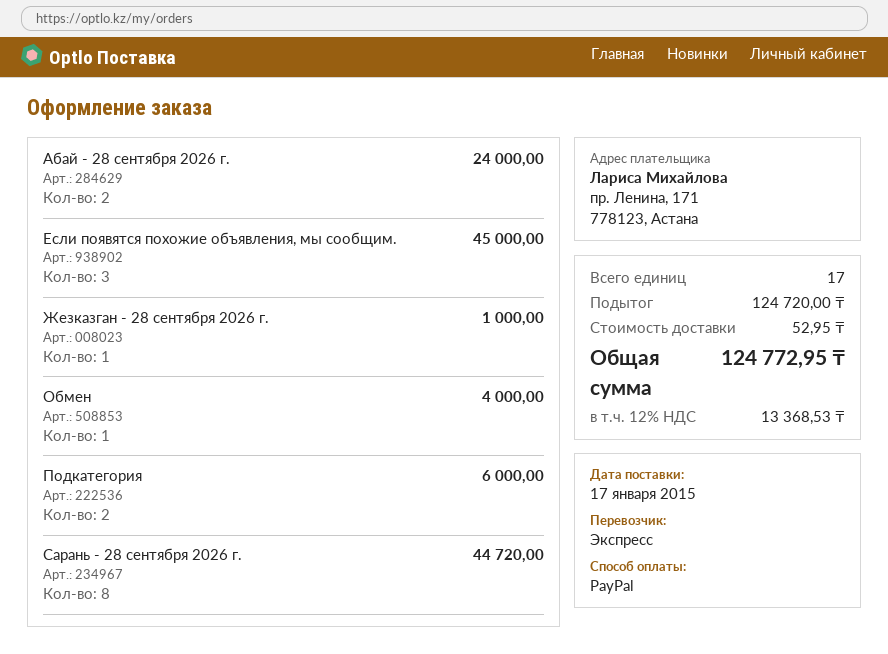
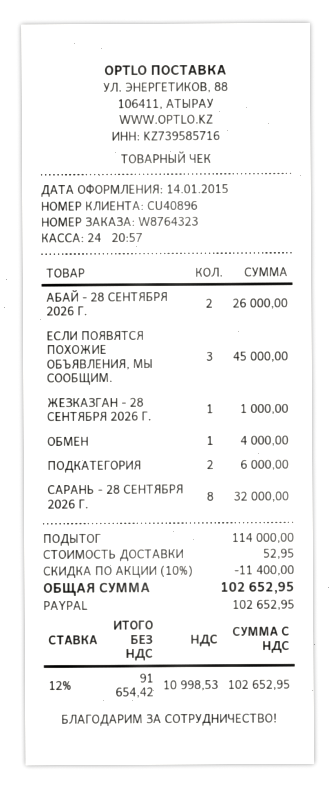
Абай - 28 сентября 2026 г.: 2 for 24000.00 -> 2 for 26000.00
Сарань - 28 сентября 2026 г.: 8 for 44720.00 -> 8 for 32000.00
subtotal: 124720.00 -> 114000.00
discount: none -> 10% = 11400.00
tax: 12% = 13368.53 -> 12% = 10998.53
total: 124772.95 -> 102652.95

